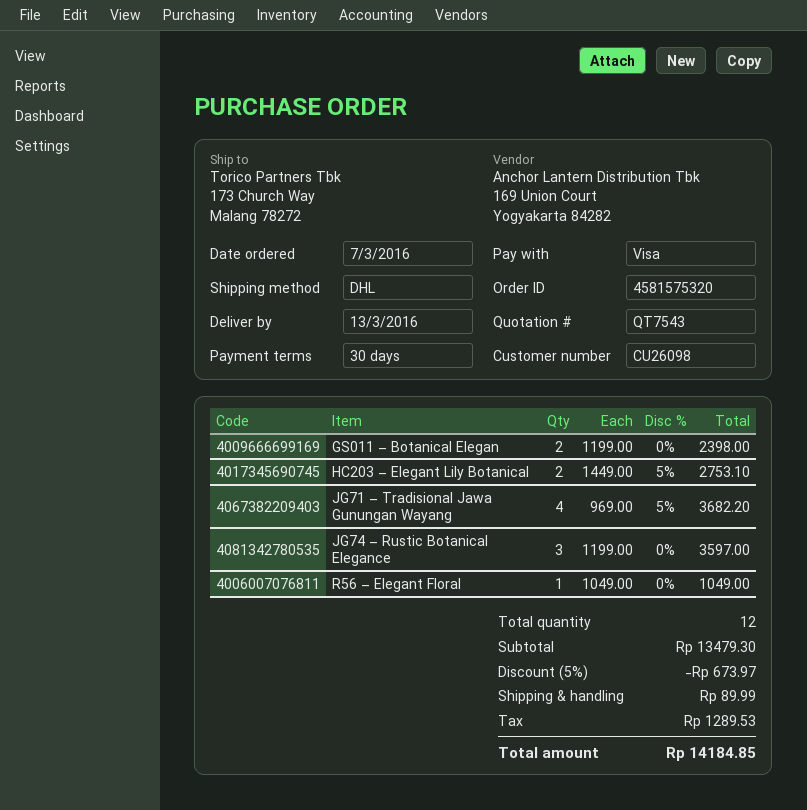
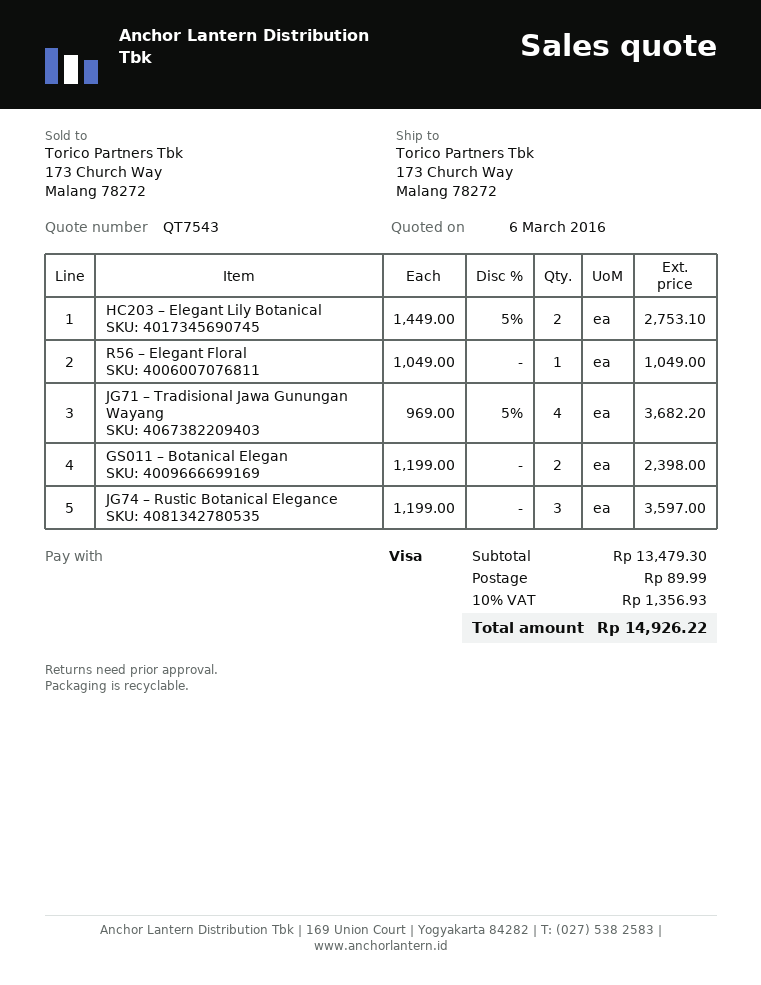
discount: 5% = 673.97 -> none
tax: 1289.53 -> 1356.93
total: 14184.85 -> 14926.22

